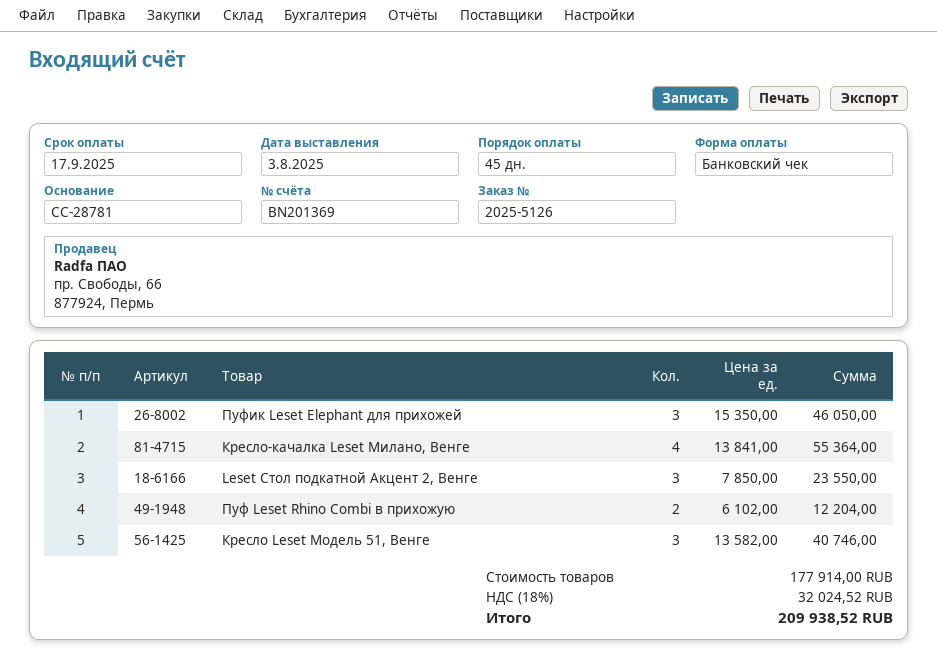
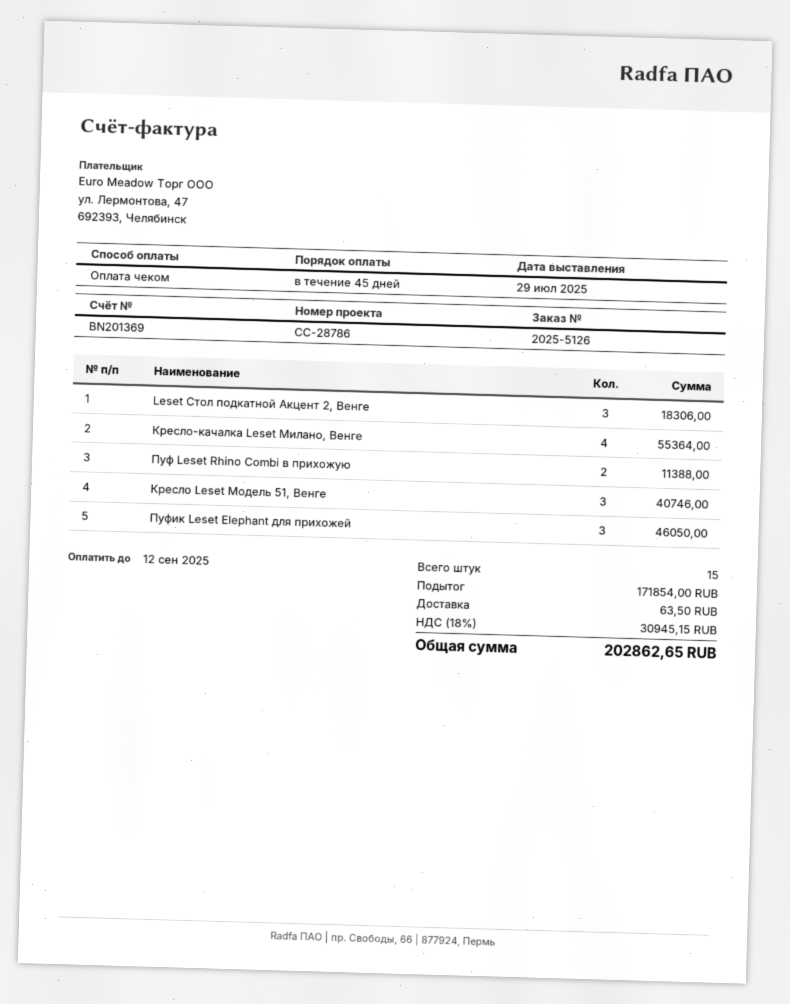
invoice date: 2025-08-03 -> 2025-07-29
due date: 2025-09-17 -> 2025-09-12
reference: CC-28781 -> CC-28786
Leset Стол подкатной Акцент 2, Венге: 3 for 23550.00 -> 3 for 18306.00
Пуф Leset Rhino Combi в прихожую: 2 for 12204.00 -> 2 for 11388.00
subtotal: 177914.00 -> 171854.00
shipping: none -> 63.50
tax: 18% = 32024.52 -> 18% = 30945.15
total: 209938.52 -> 202862.65

